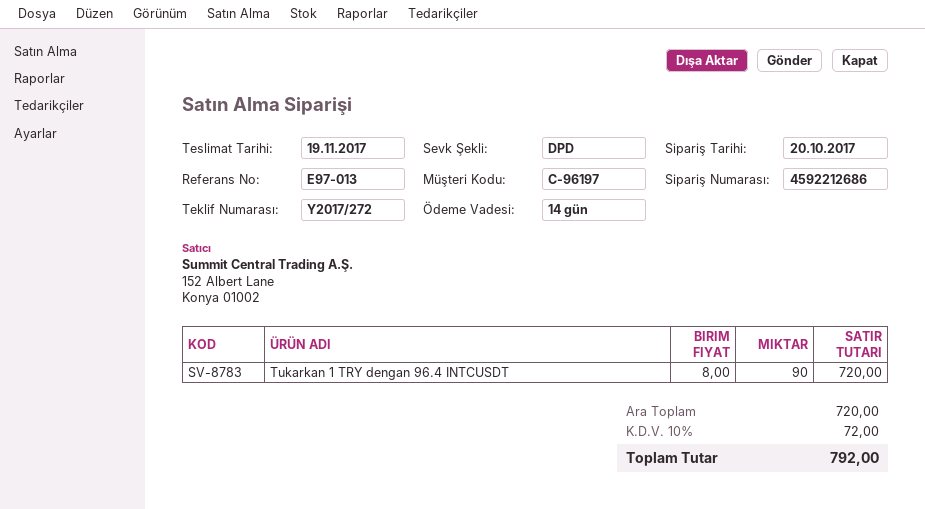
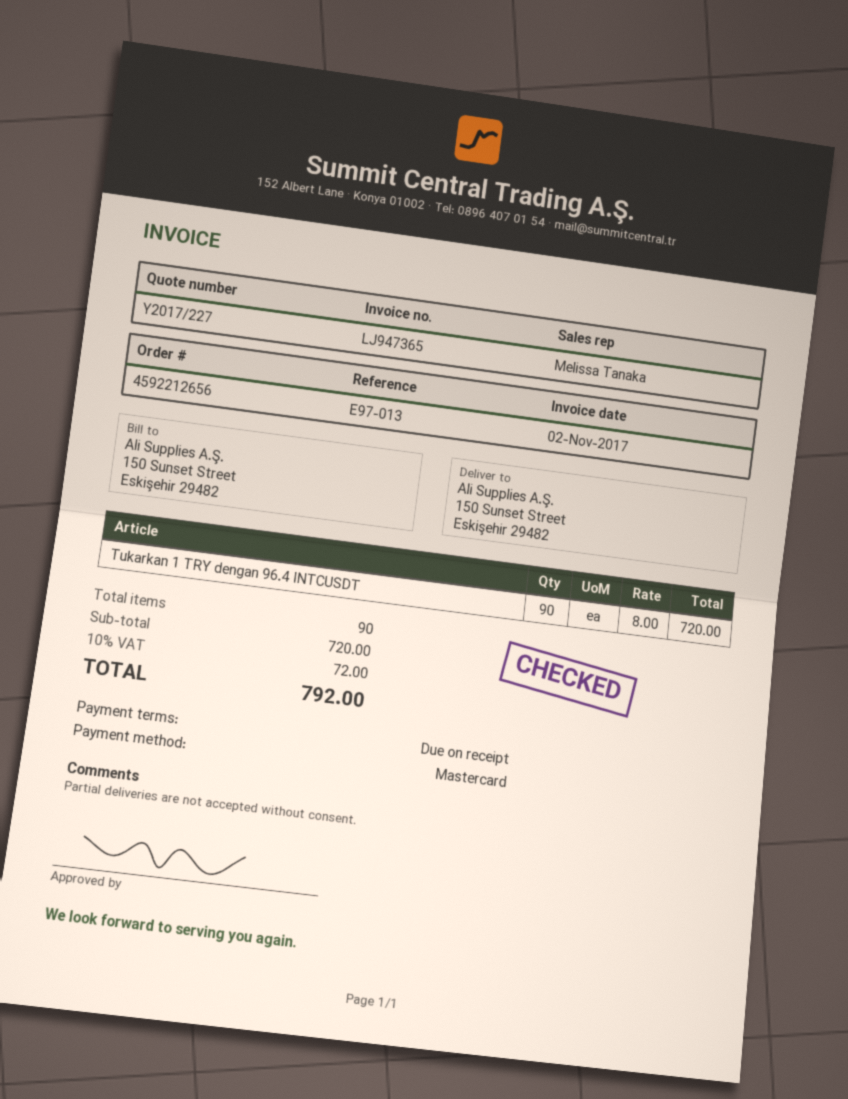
quote number: Y2017/272 -> Y2017/227
order number: 4592212686 -> 4592212656
payment terms: 14 days -> on receipt

